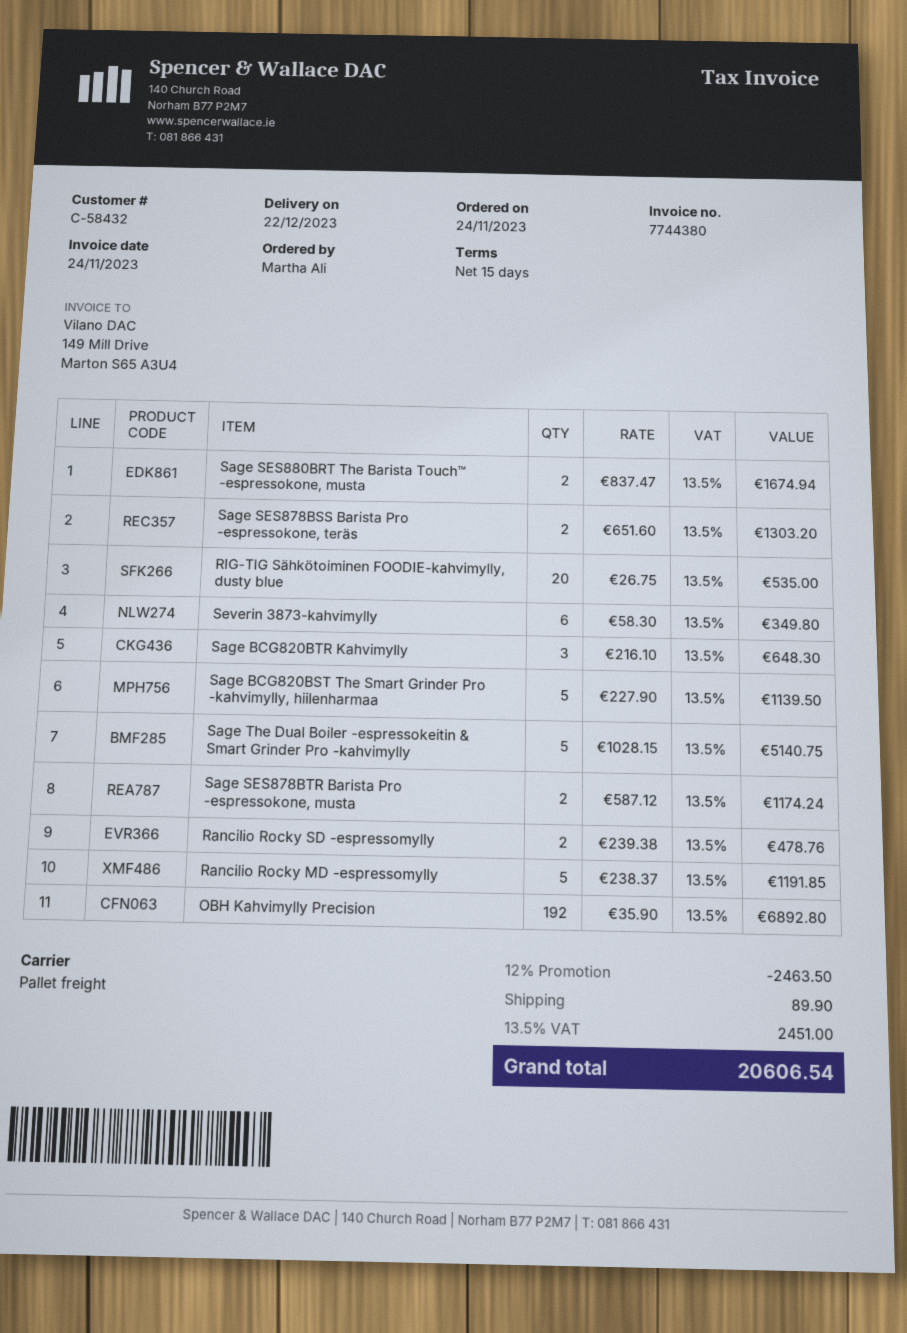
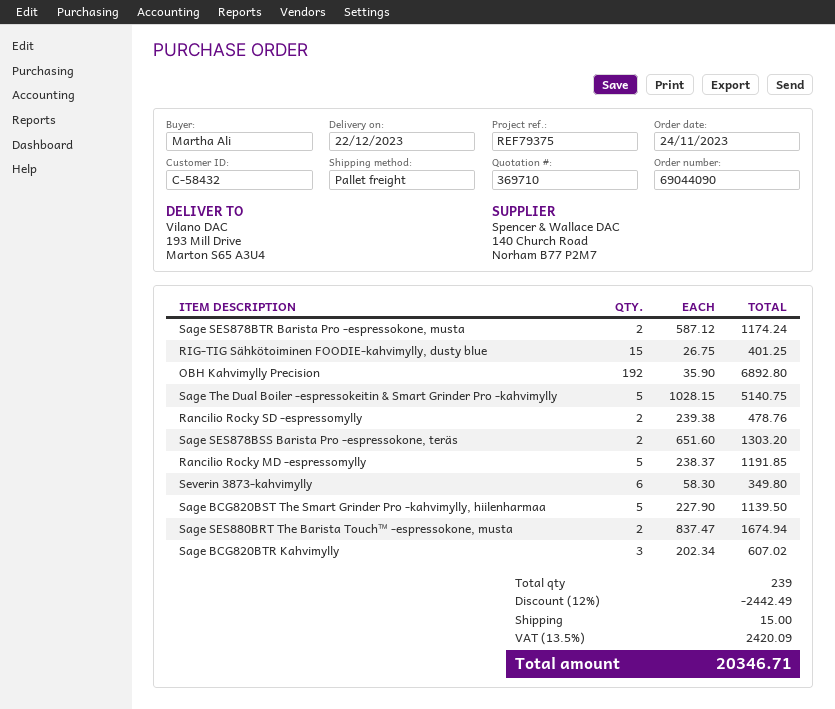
RIG-TIG Sähkötoiminen FOODIE-kahvimylly, dusty blue: 20 x 26.75 = 535.00 -> 15 x 26.75 = 401.25
Sage BCG820BTR Kahvimylly: 3 x 216.10 = 648.30 -> 3 x 202.34 = 607.02
discount: 12% = 2463.50 -> 12% = 2442.49
shipping: 89.90 -> 15.00
tax: 13.5% = 2451.00 -> 13.5% = 2420.09
total: 20606.54 -> 20346.71

